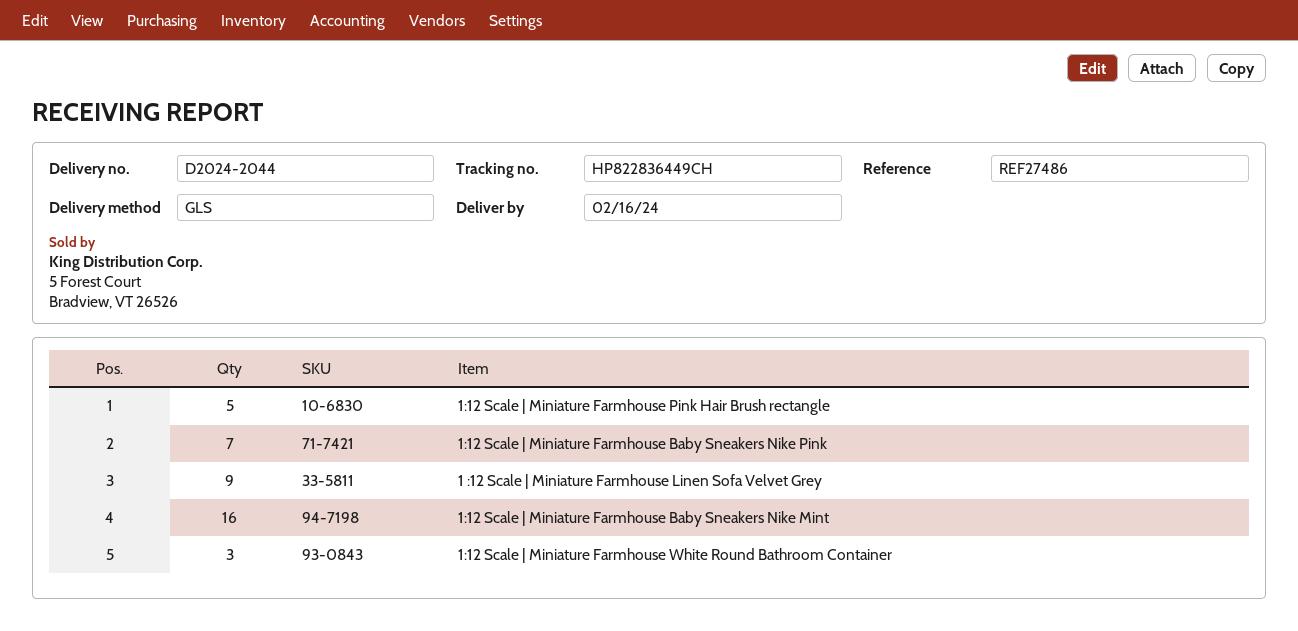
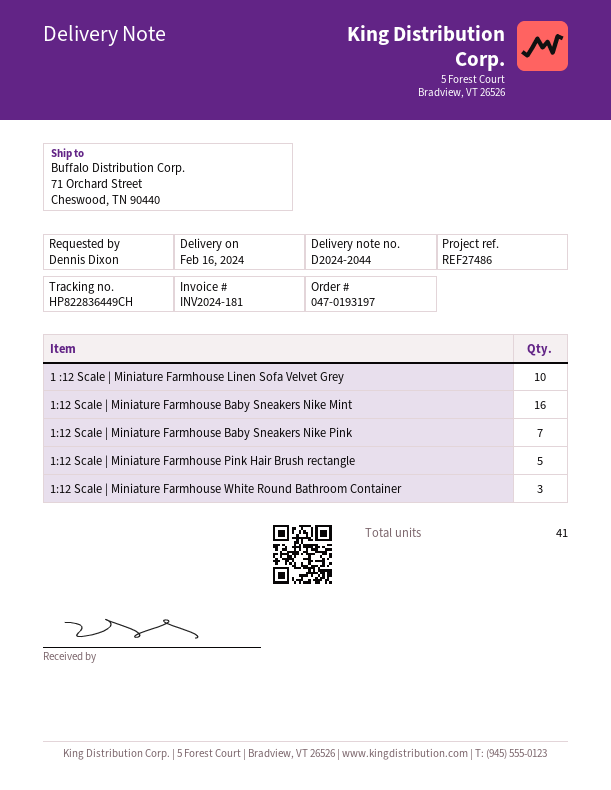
1 :12 Scale | Miniature Farmhouse Linen Sofa Velvet Grey: 9 -> 10

